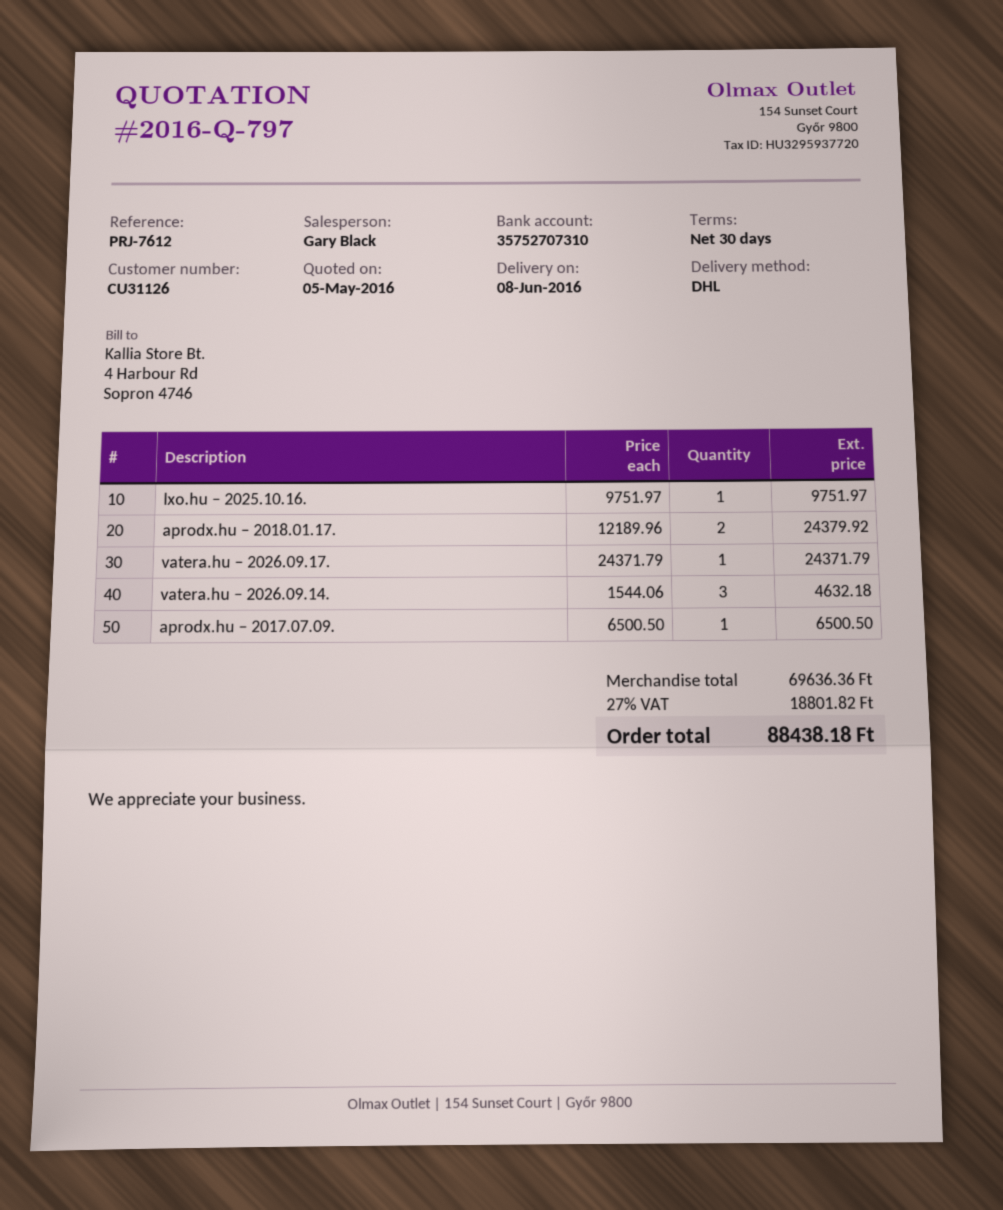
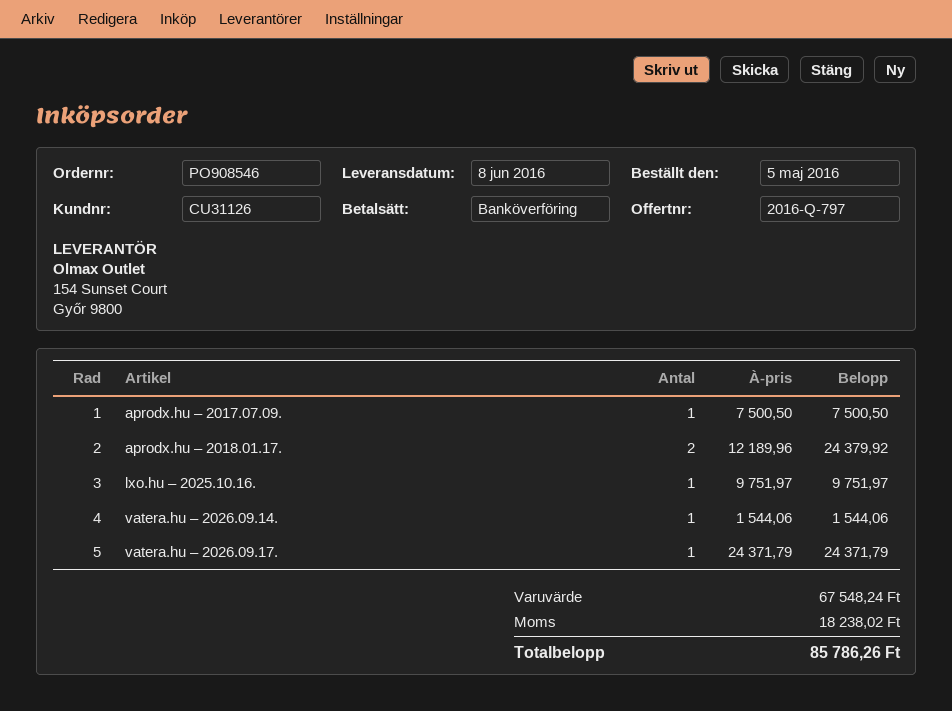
vatera.hu – 2026.09.14.: 3 x 1544.06 = 4632.18 -> 1 x 1544.06 = 1544.06
aprodx.hu – 2017.07.09.: 1 x 6500.50 = 6500.50 -> 1 x 7500.50 = 7500.50
subtotal: 69636.36 -> 67548.24
tax: 18801.82 -> 18238.02
total: 88438.18 -> 85786.26

